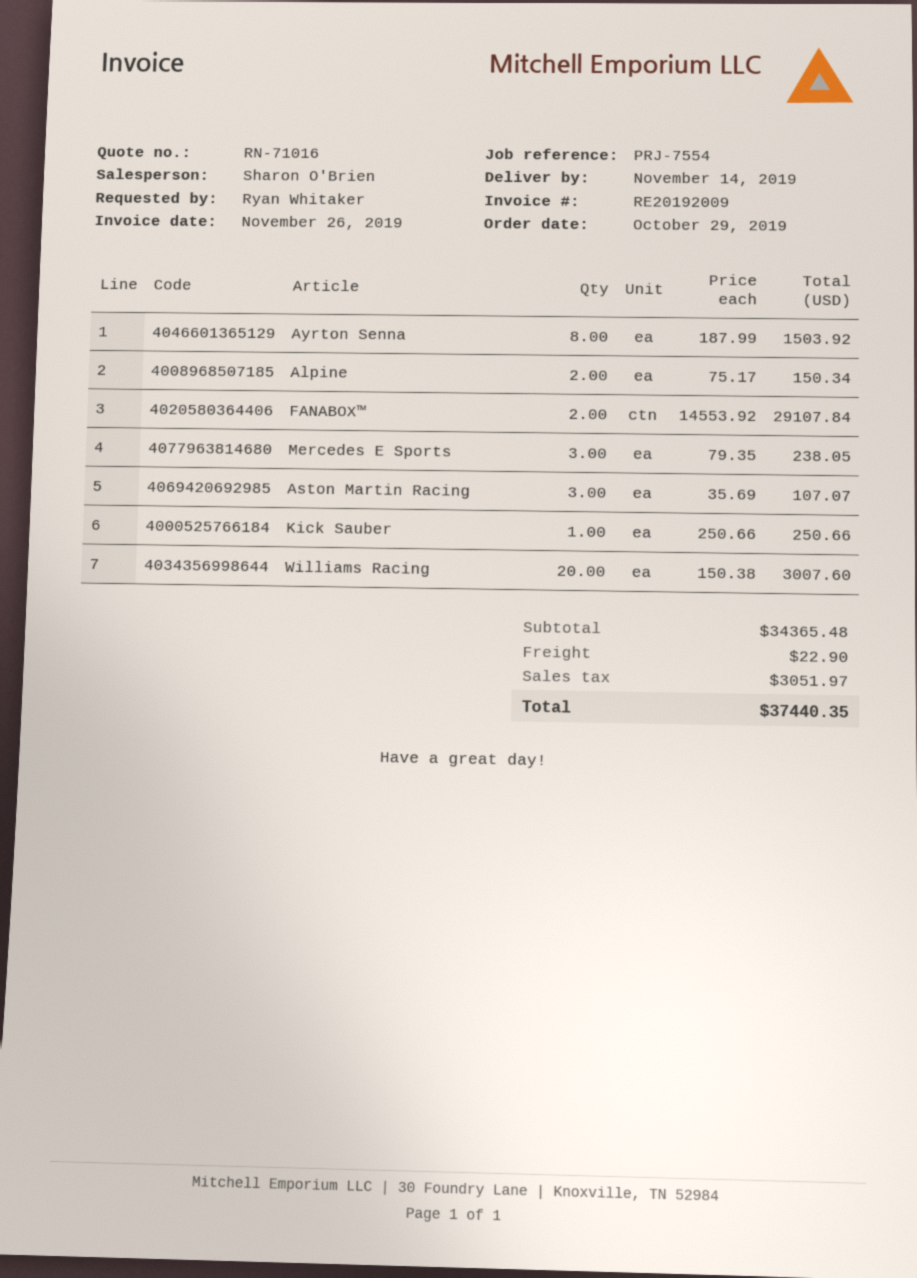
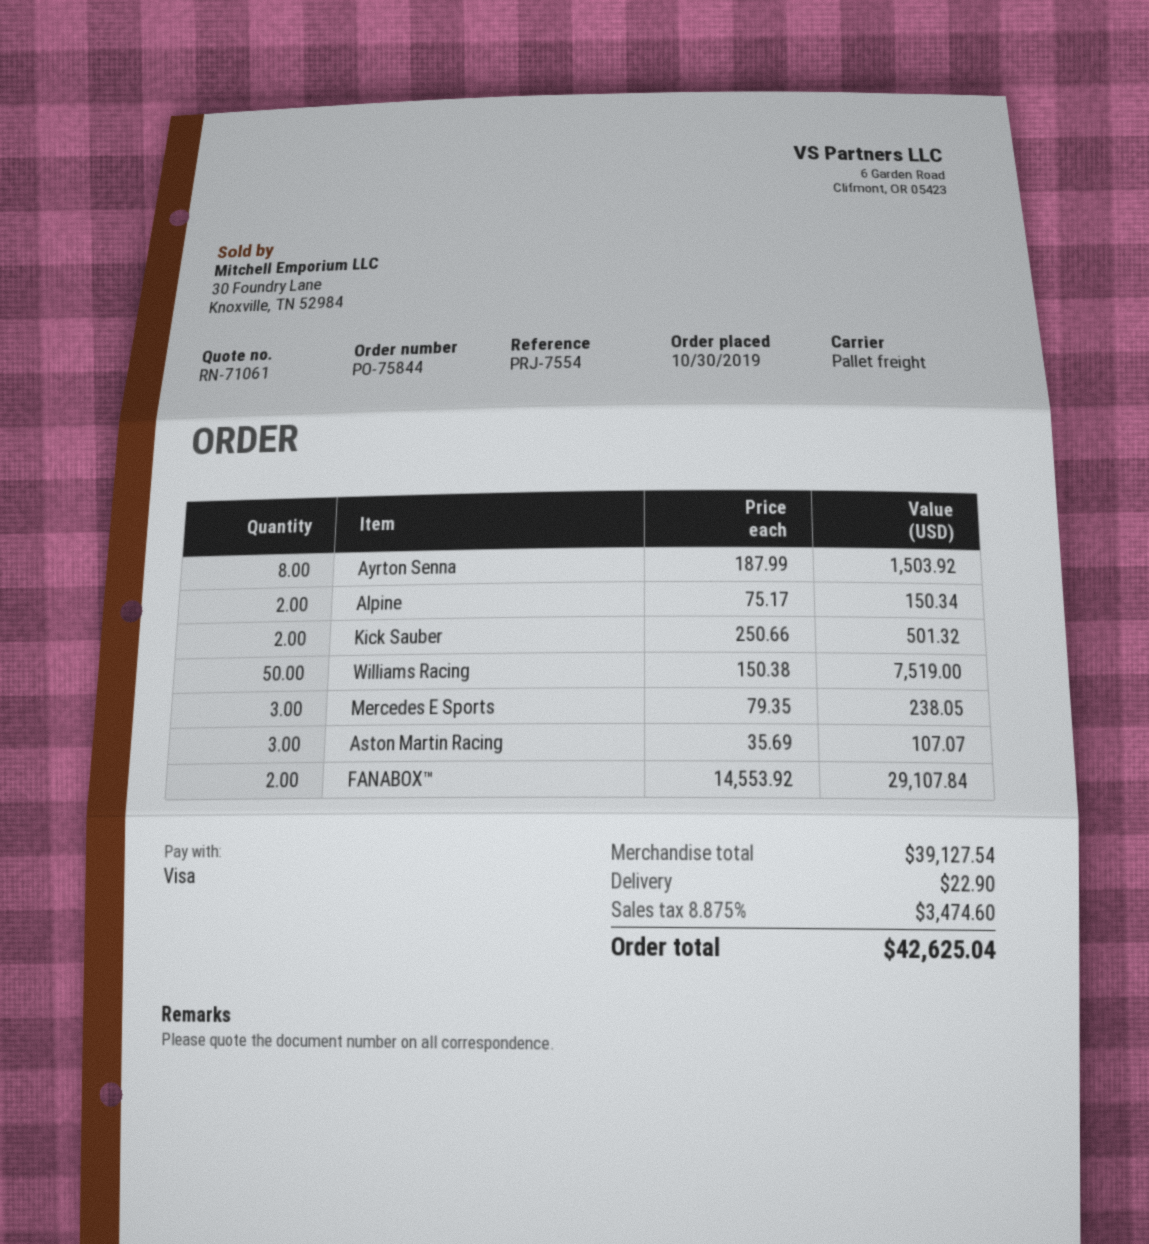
quote number: RN-71016 -> RN-71061
order date: 2019-10-29 -> 2019-10-30
Kick Sauber: 1 x 250.66 = 250.66 -> 2 x 250.66 = 501.32
Williams Racing: 20 x 150.38 = 3007.60 -> 50 x 150.38 = 7519.00
subtotal: 34365.48 -> 39127.54
tax: 3051.97 -> 3474.60
total: 37440.35 -> 42625.04

